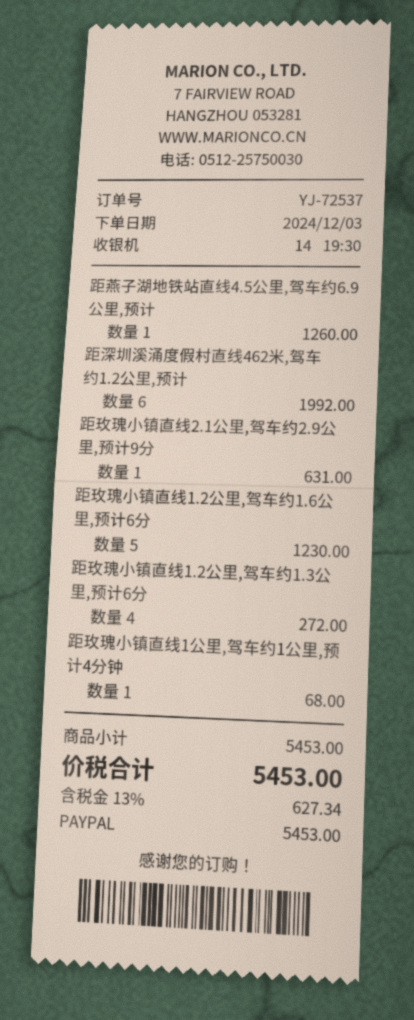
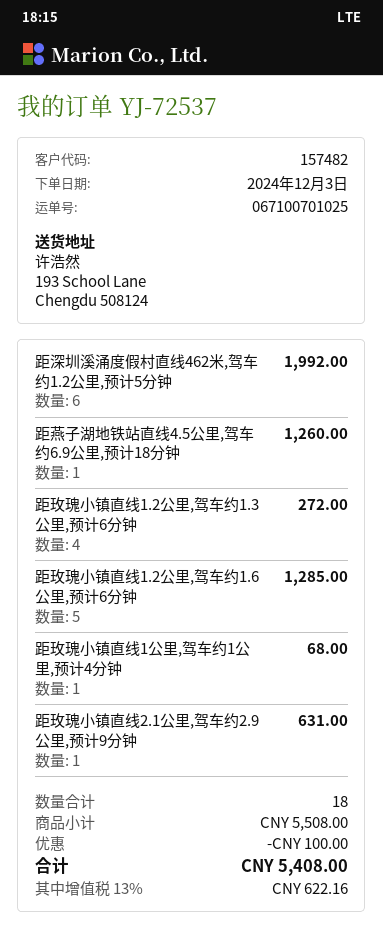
距玫瑰小镇直线1.2公里,驾车约1.6公里,预计6分: 5 for 1230.00 -> 5 for 1285.00
subtotal: 5453.00 -> 5508.00
discount: none -> 100.00
tax: 13% = 627.34 -> 13% = 622.16
total: 5453.00 -> 5408.00

